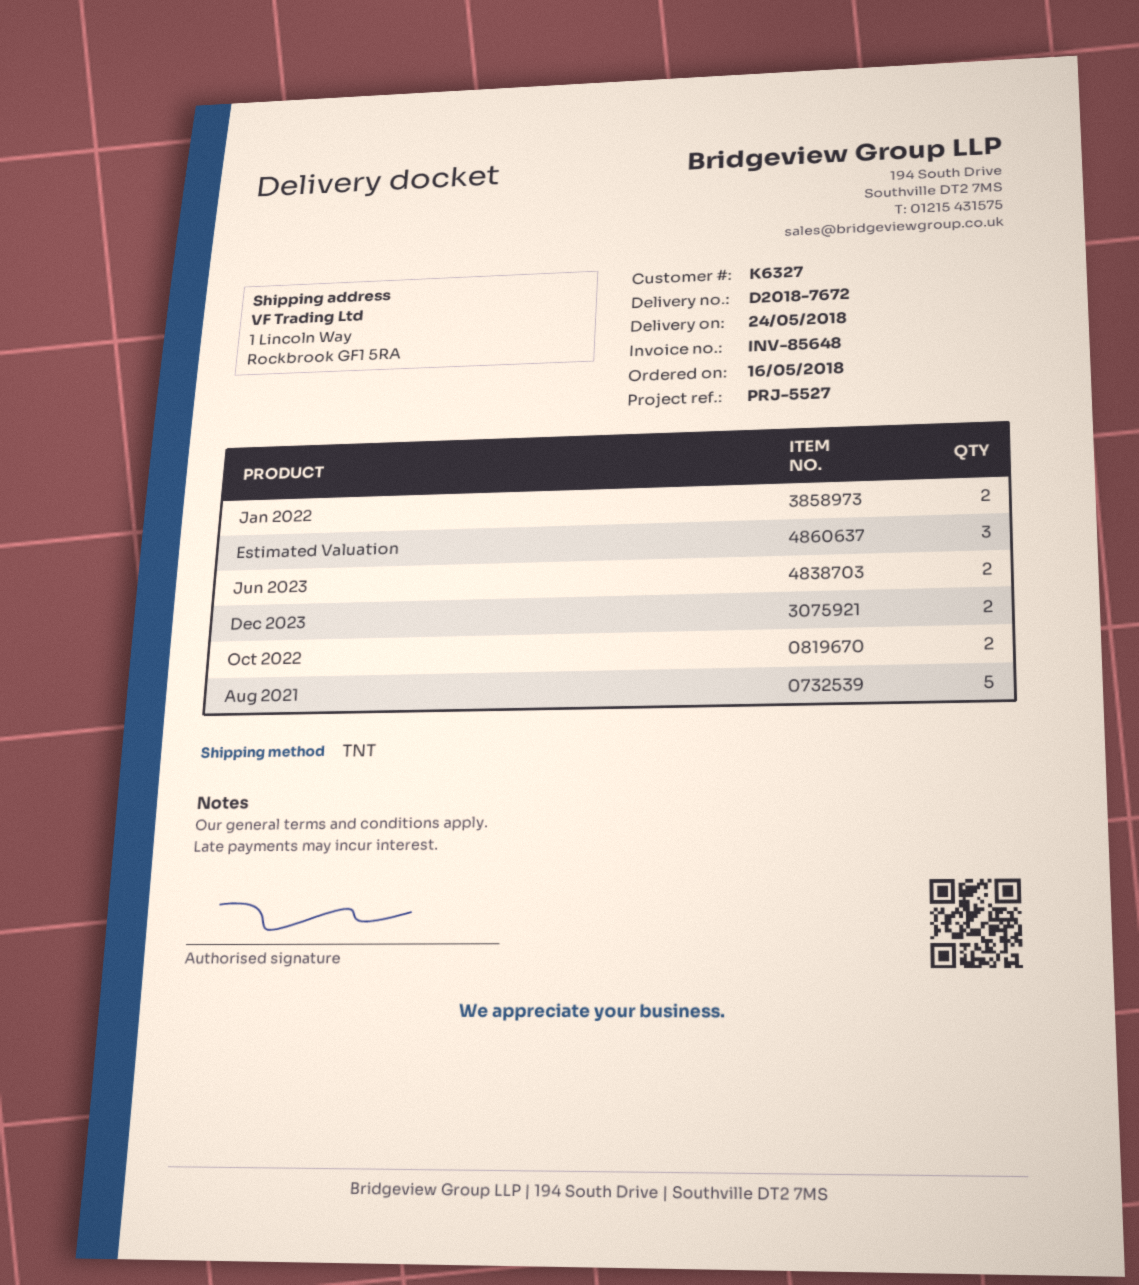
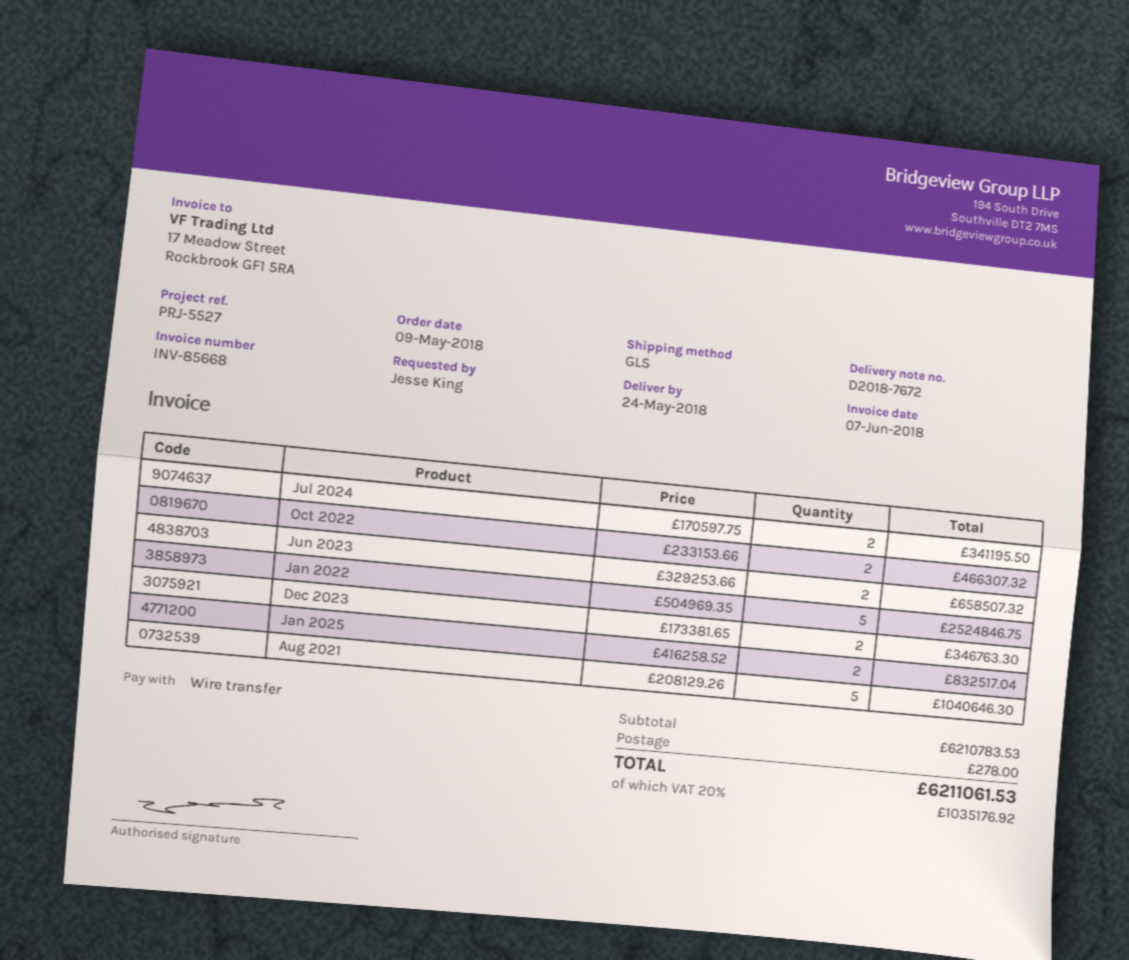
order date: 2018-05-16 -> 2018-05-09
invoice number: INV-85648 -> INV-85668
shipping method: TNT -> GLS
Jan 2022: 2 -> 5
Estimated Valuation: 3 -> none
Jul 2024: none -> 2
Jan 2025: none -> 2

